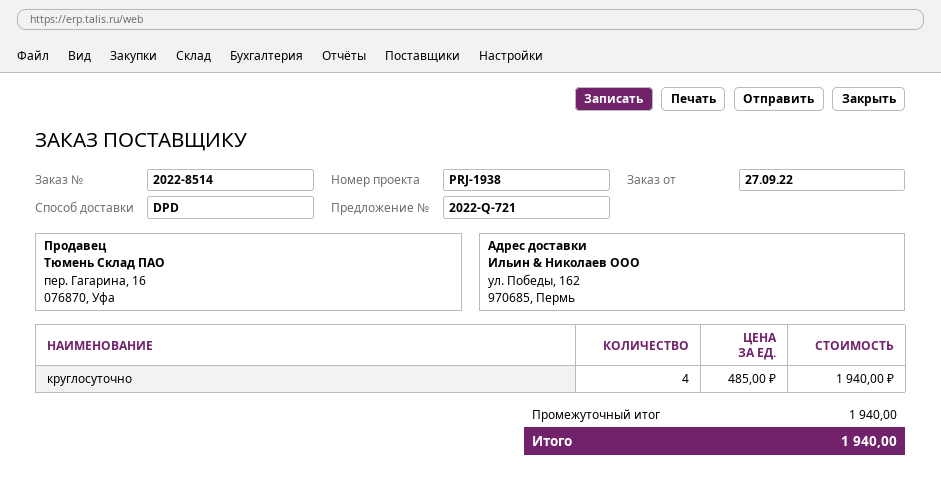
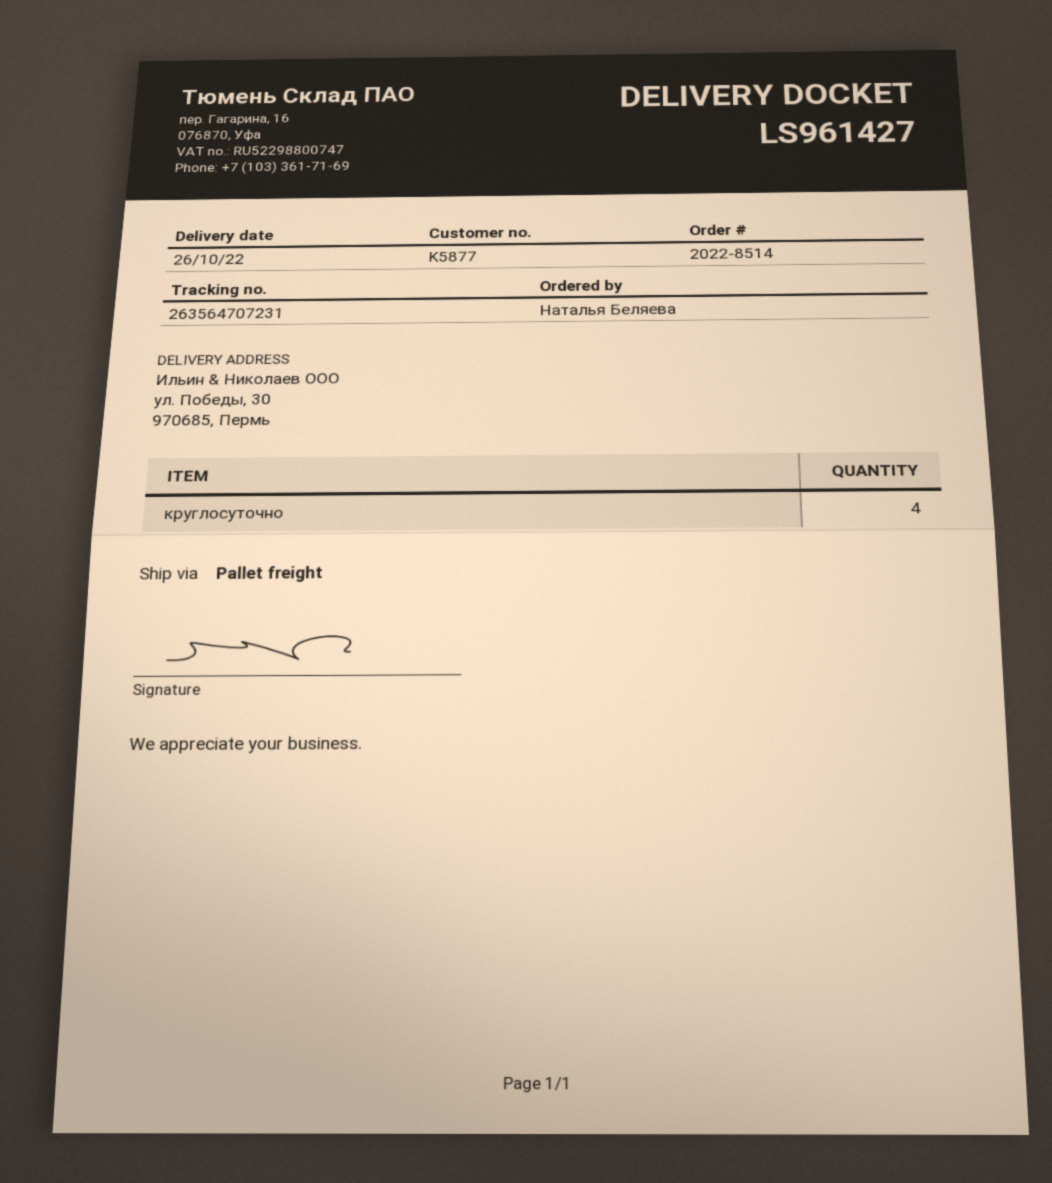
shipping method: DPD -> pallet freight
ship to: ул. Победы, 162, 970685, Пермь -> ул. Победы, 30, 970685, Пермь

